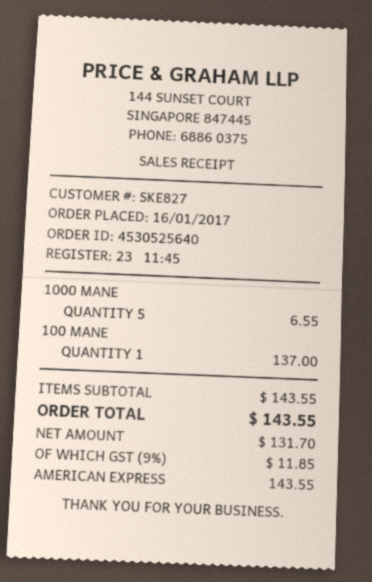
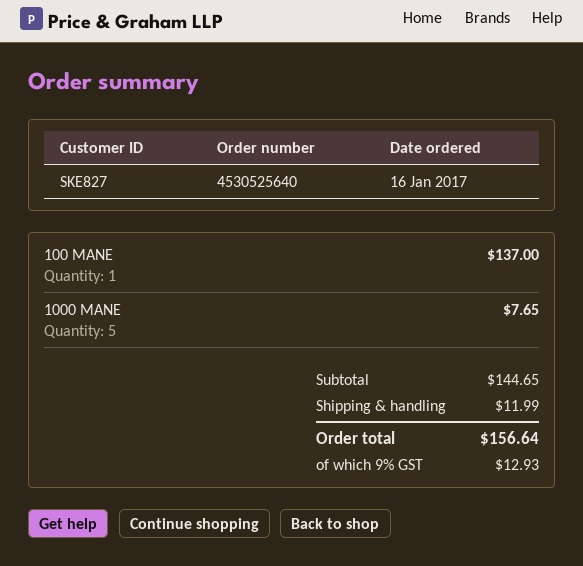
1000 MANE: 5 for 6.55 -> 5 for 7.65
subtotal: 143.55 -> 144.65
shipping: none -> 11.99
tax: 9% = 11.85 -> 9% = 12.93
total: 143.55 -> 156.64

